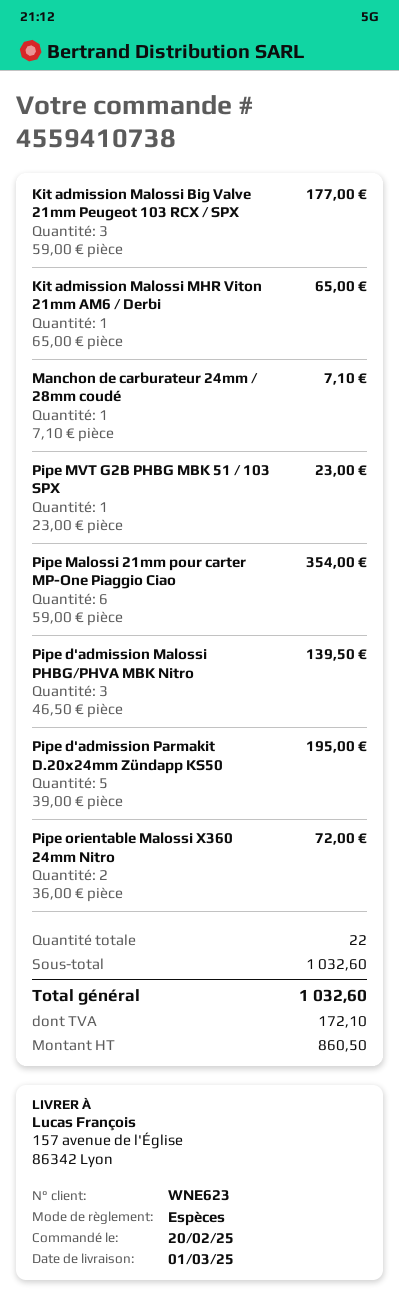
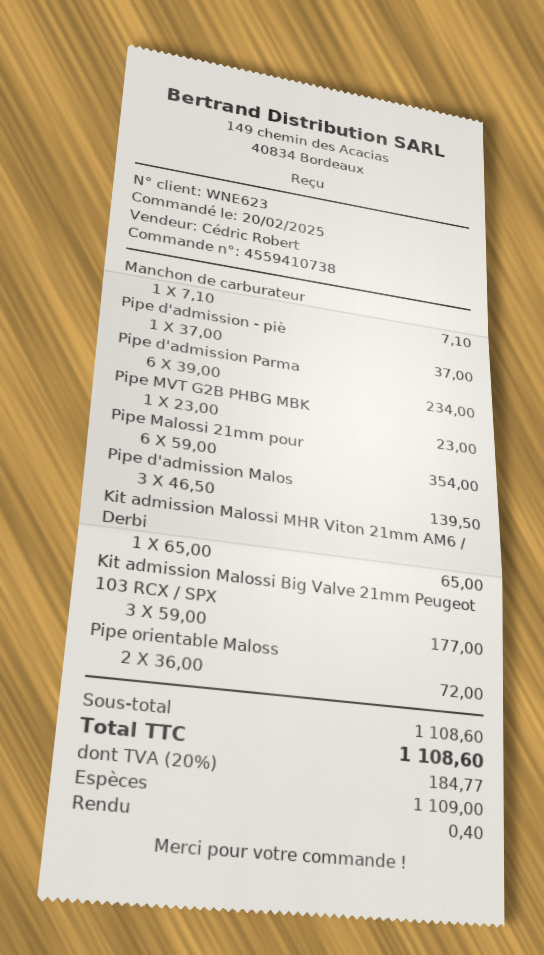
Pipe d'admission Parmakit D.20x24mm Zündapp KS50: 5 x 39.00 = 195.00 -> 6 x 39.00 = 234.00
Pipe d'admission - piè: none -> 1 x 37.00 = 37.00
subtotal: 1032.60 -> 1108.60
tax: 172.10 -> 184.77
total: 1032.60 -> 1108.60

